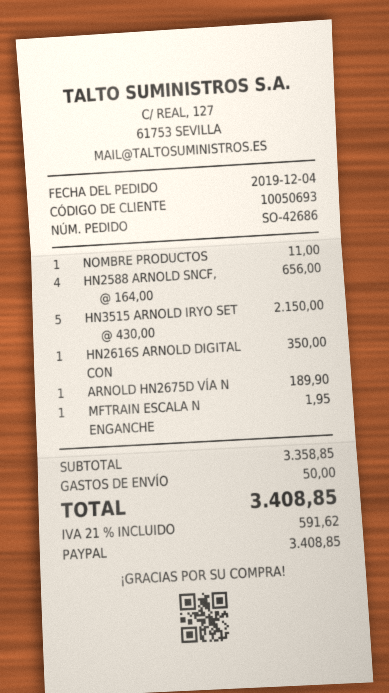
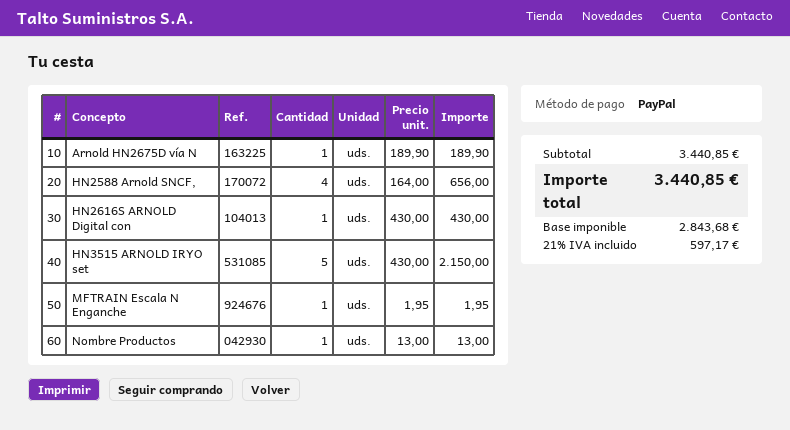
NOMBRE PRODUCTOS: 1 x 11.00 = 11.00 -> 1 x 13.00 = 13.00
HN2616S ARNOLD DIGITAL CON: 1 x 350.00 = 350.00 -> 1 x 430.00 = 430.00
subtotal: 3358.85 -> 3440.85
shipping: 50.00 -> none
tax: 21% = 591.62 -> 21% = 597.17
total: 3408.85 -> 3440.85

